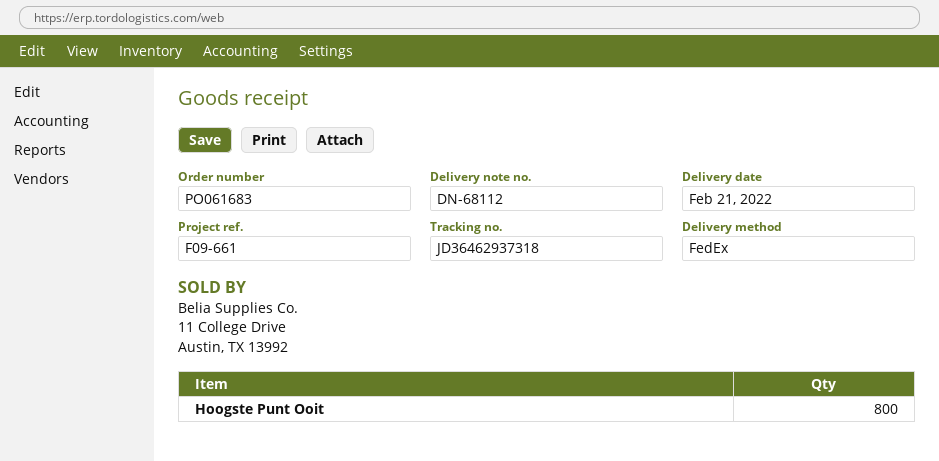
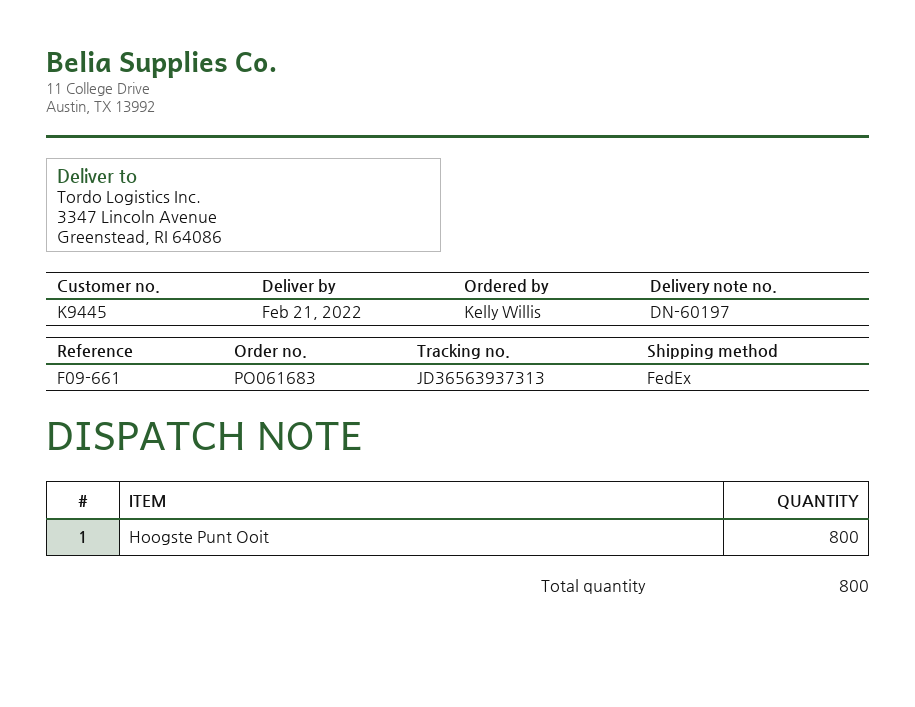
delivery note number: DN-68112 -> DN-60197
tracking number: JD36462937318 -> JD36563937313

